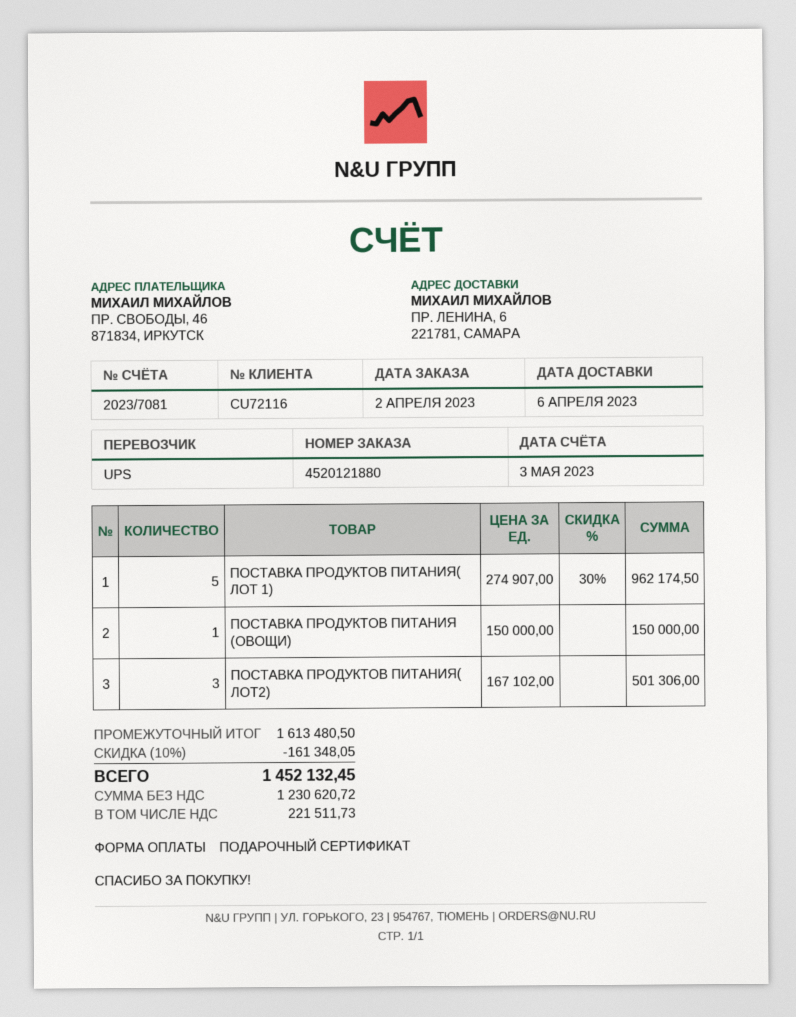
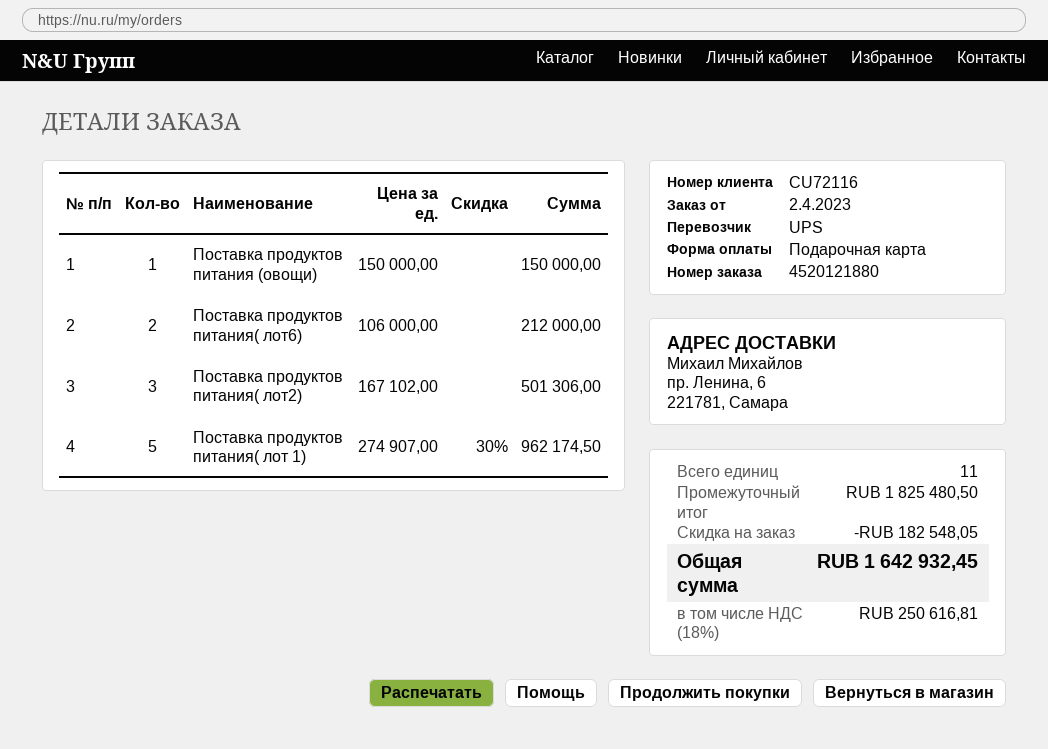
Поставка продуктов питания( лот6): none -> 2 x 106000.00 = 212000.00
subtotal: 1613480.50 -> 1825480.50
discount: 161348.05 -> 182548.05
tax: 221511.73 -> 250616.81
total: 1452132.45 -> 1642932.45

